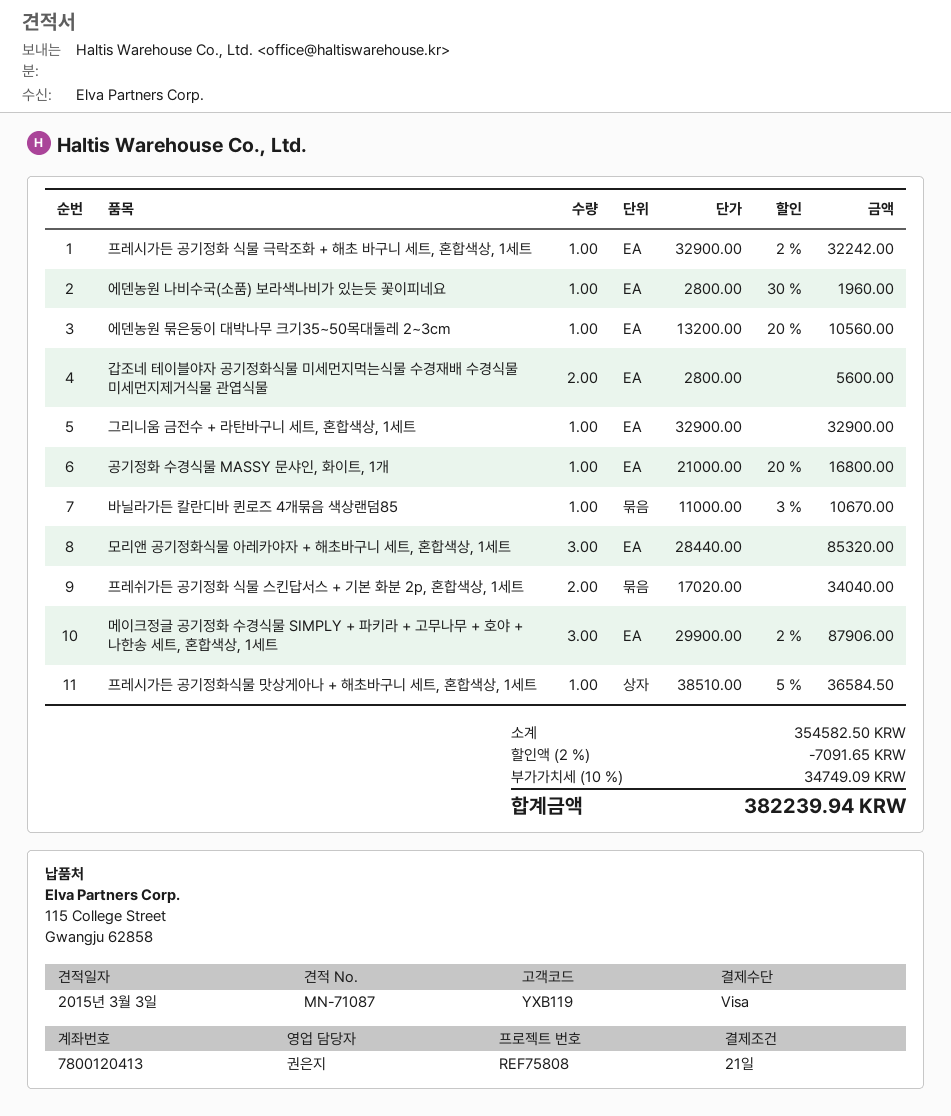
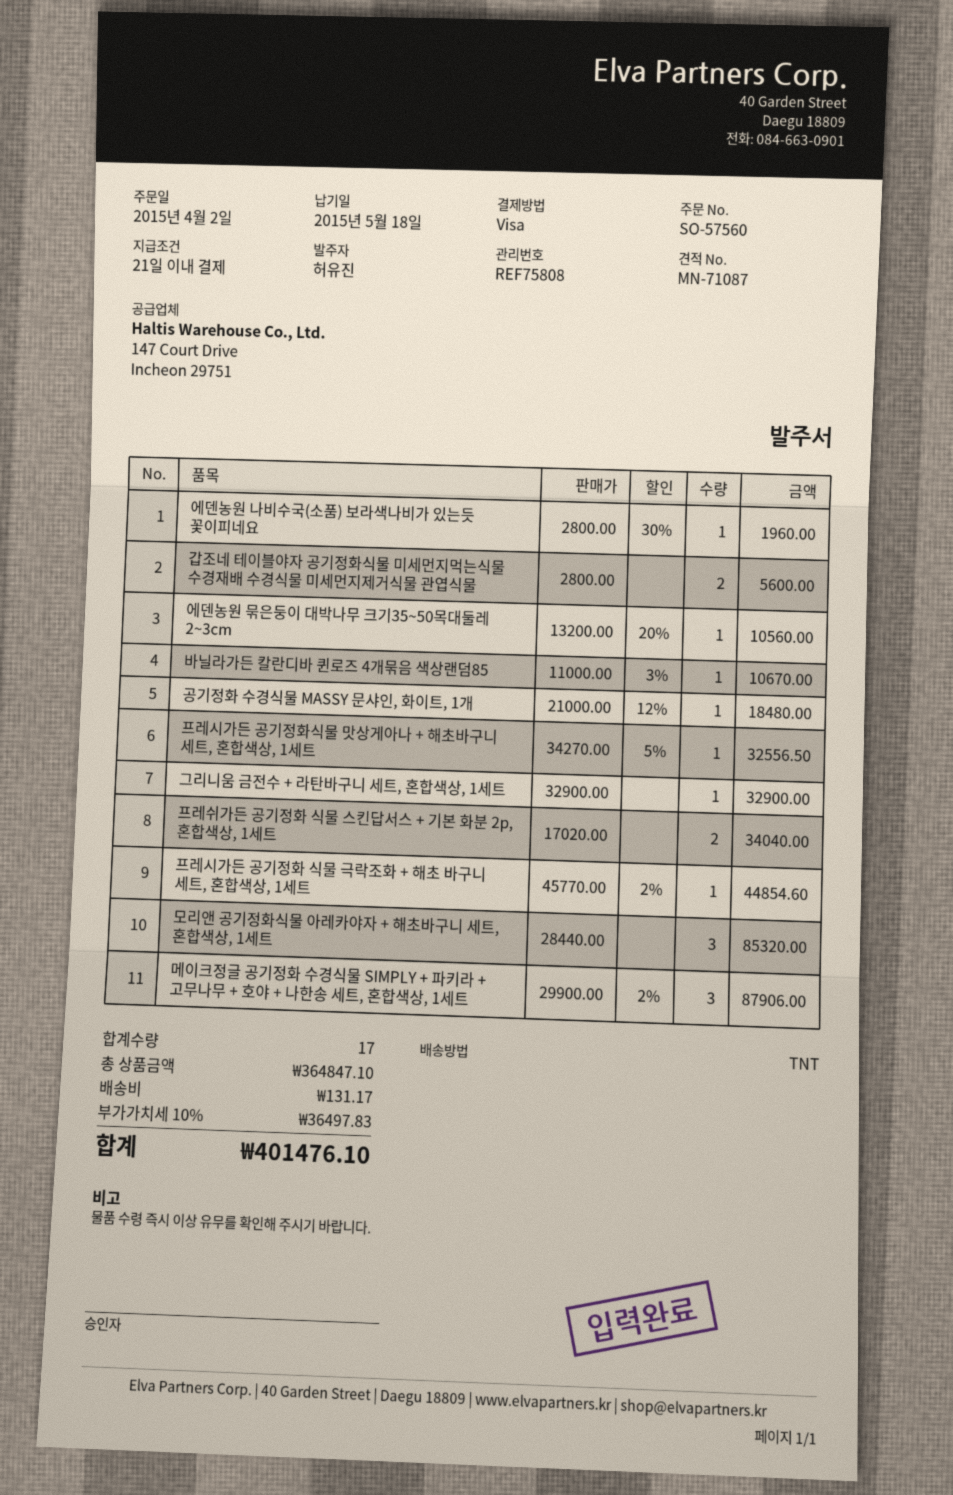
프레시가든 공기정화 식물 극락조화 + 해초 바구니 세트, 혼합색상, 1세트: 1 x 32900.00 - 2% = 32242.00 -> 1 x 45770.00 - 2% = 44854.60
공기정화 수경식물 MASSY 문샤인, 화이트, 1개: 1 x 21000.00 - 20% = 16800.00 -> 1 x 21000.00 - 12% = 18480.00
프레시가든 공기정화식물 맛상게아나 + 해초바구니 세트, 혼합색상, 1세트: 1 x 38510.00 - 5% = 36584.50 -> 1 x 34270.00 - 5% = 32556.50
subtotal: 354582.50 -> 364847.10
discount: 2% = 7091.65 -> none
shipping: none -> 131.17
tax: 10% = 34749.09 -> 10% = 36497.83
total: 382239.94 -> 401476.10

